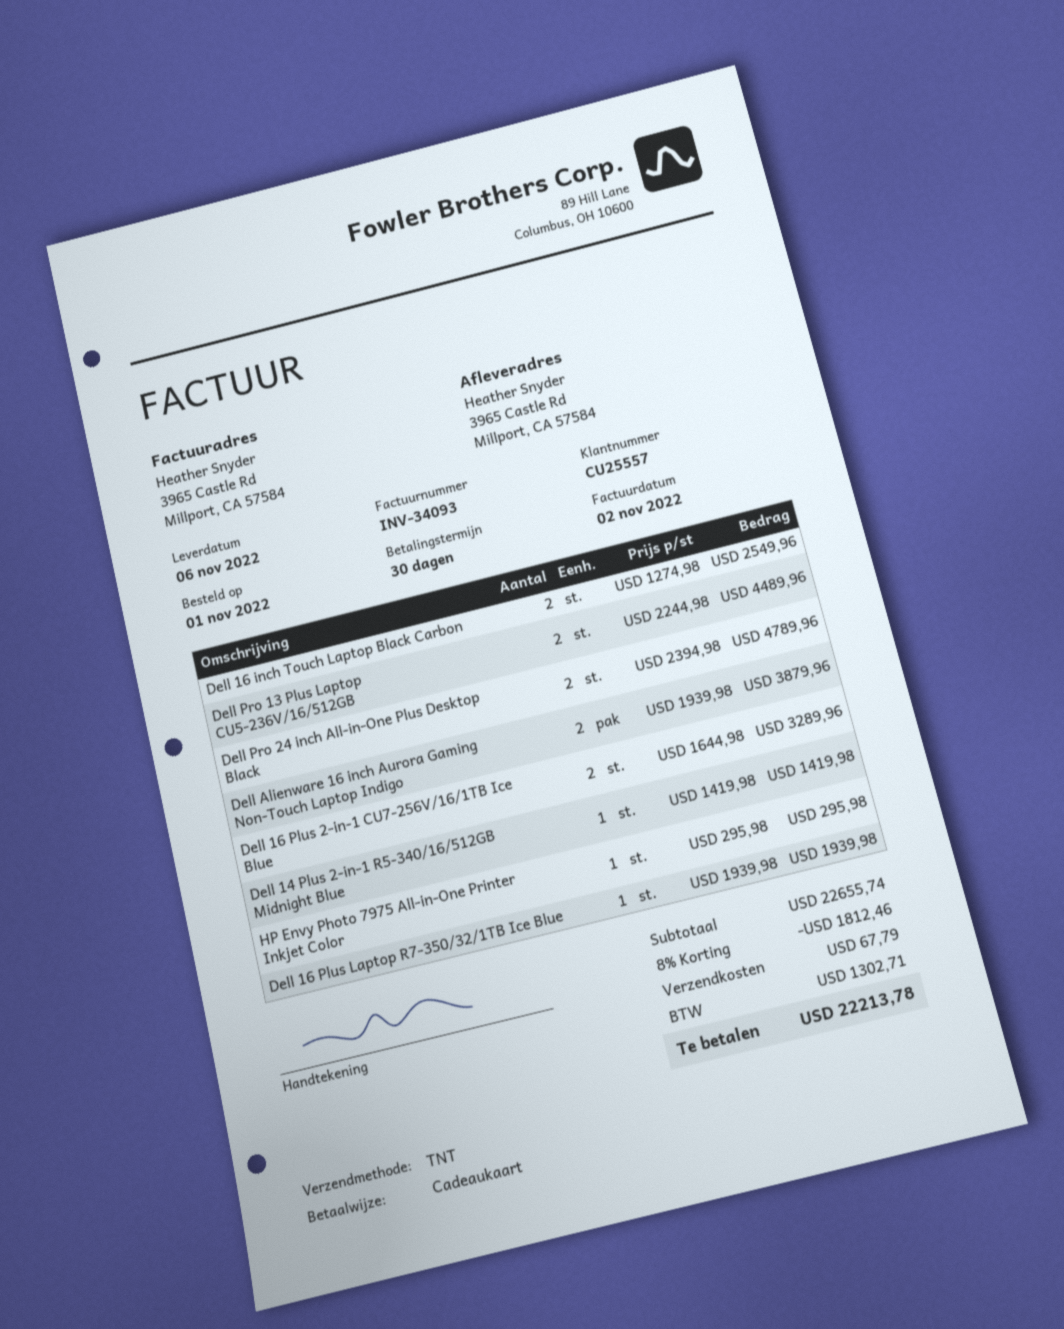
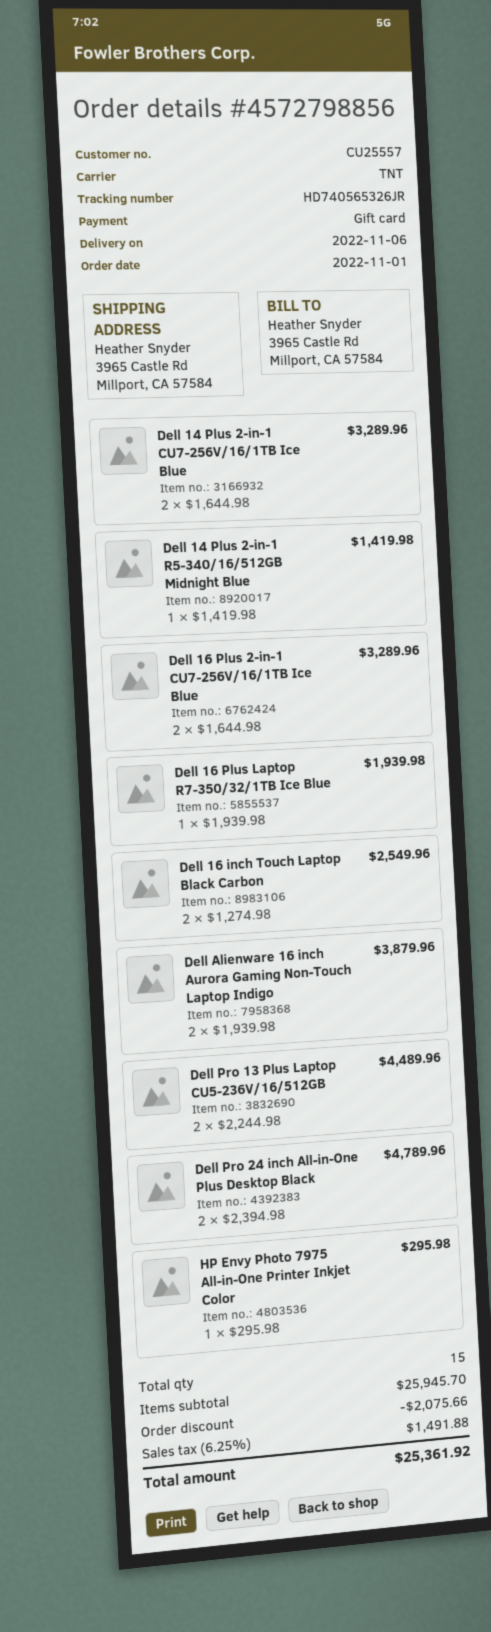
Dell 14 Plus 2-in-1 CU7-256V/16/1TB Ice Blue: none -> 2 x 1644.98 = 3289.96
subtotal: 22655.74 -> 25945.70
discount: 1812.46 -> 2075.66
shipping: 67.79 -> none
tax: 1302.71 -> 1491.88
total: 22213.78 -> 25361.92

